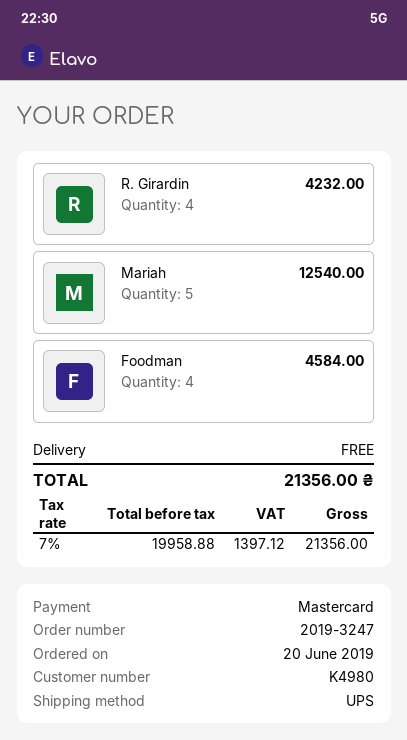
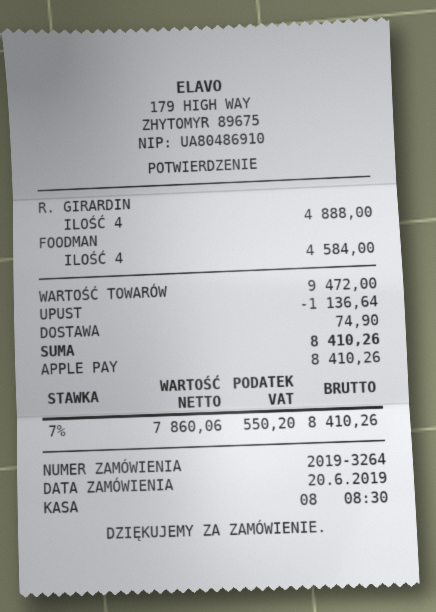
order number: 2019-3247 -> 2019-3264
payment method: Mastercard -> Apple Pay
R. Girardin: 4 for 4232.00 -> 4 for 4888.00
Mariah: 5 for 12540.00 -> none
discount: none -> 1136.64
shipping: 0.00 -> 74.90
net: 19958.88 -> 7860.06
tax: 7% = 1397.12 -> 7% = 550.20
total: 21356.00 -> 8410.26

